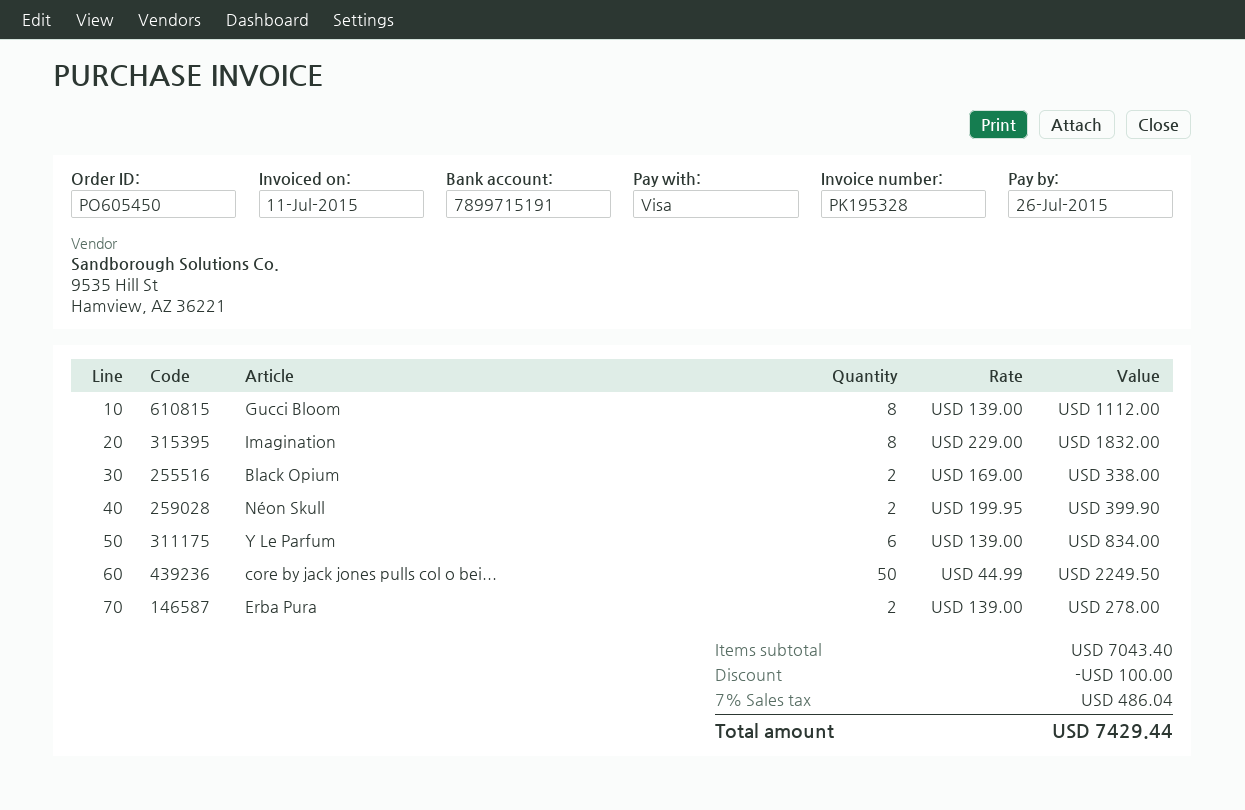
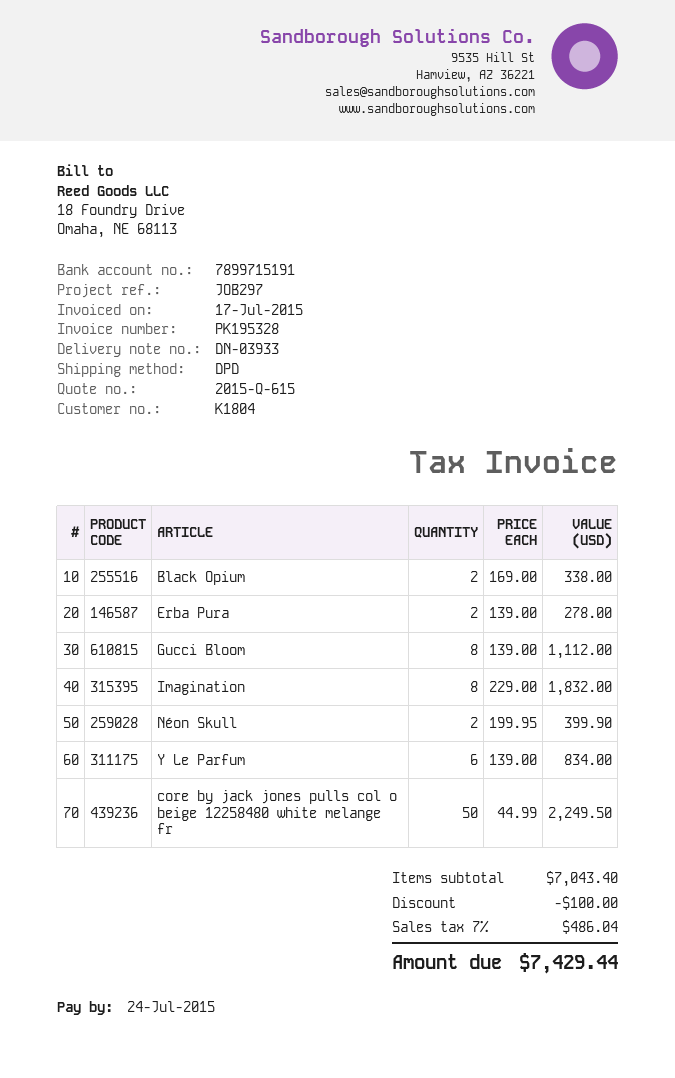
invoice date: 2015-07-11 -> 2015-07-17
due date: 2015-07-26 -> 2015-07-24

